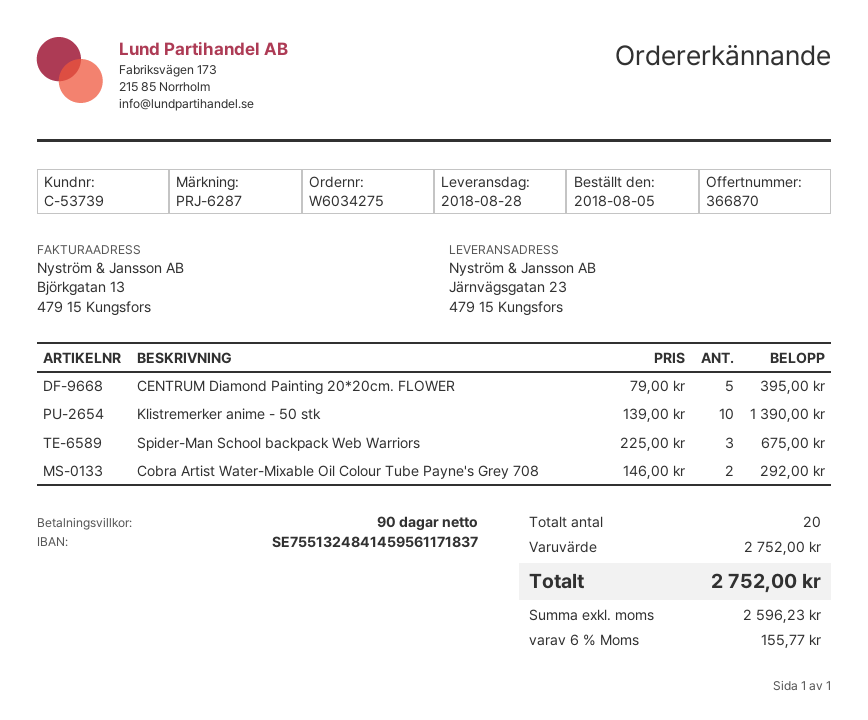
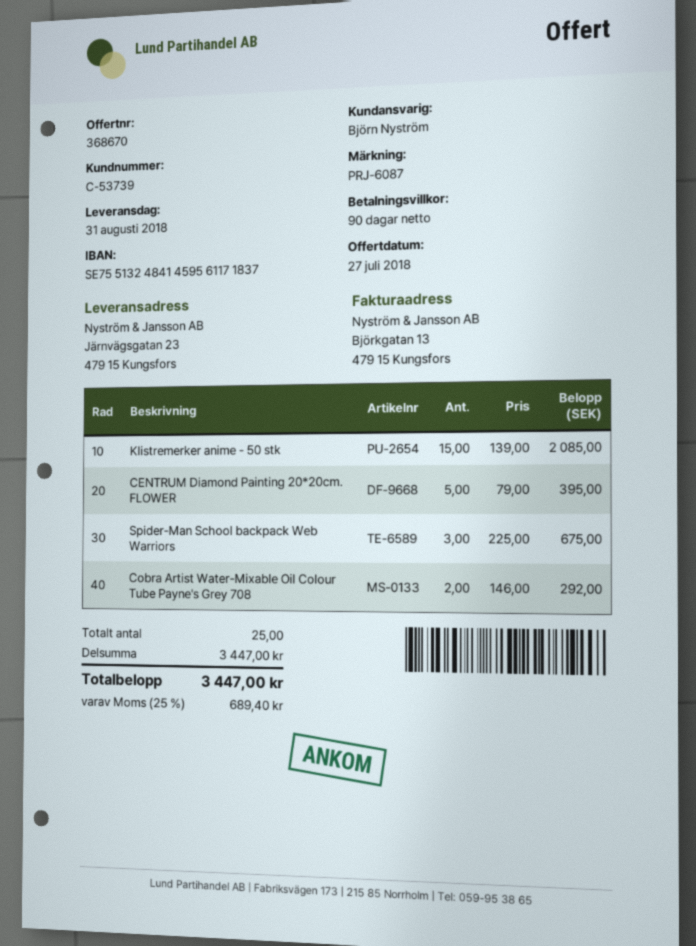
quote number: 366870 -> 368670
delivery date: 2018-08-28 -> 2018-08-31
reference: PRJ-6287 -> PRJ-6087
Klistremerker anime - 50 stk: 10 x 139.00 = 1390.00 -> 15 x 139.00 = 2085.00
total quantity: 20 -> 25
subtotal: 2752.00 -> 3447.00
tax: 6% = 155.77 -> 25% = 689.40
total: 2752.00 -> 3447.00

